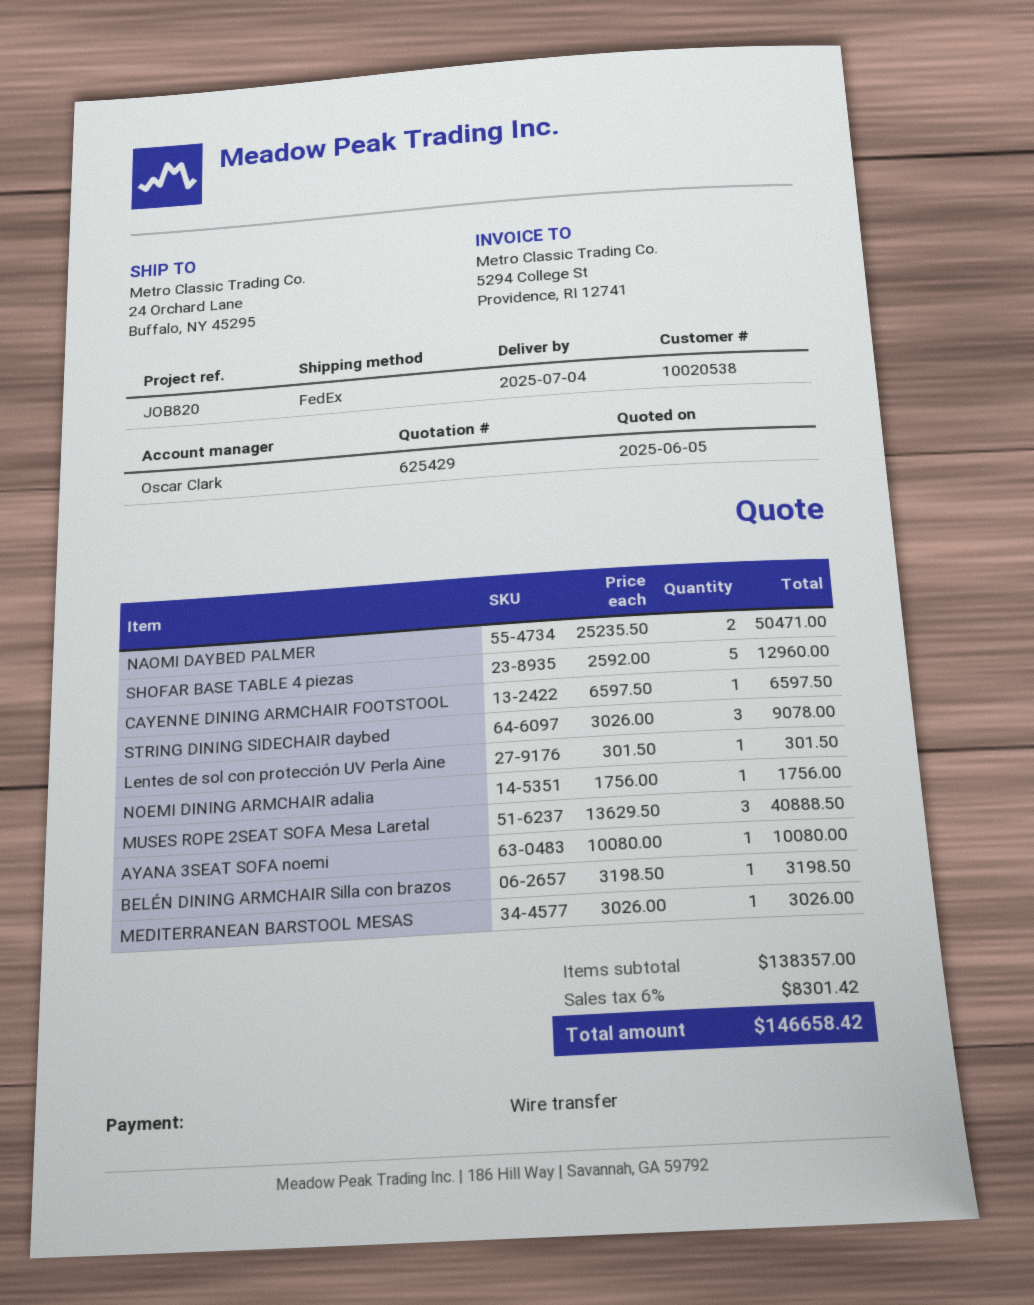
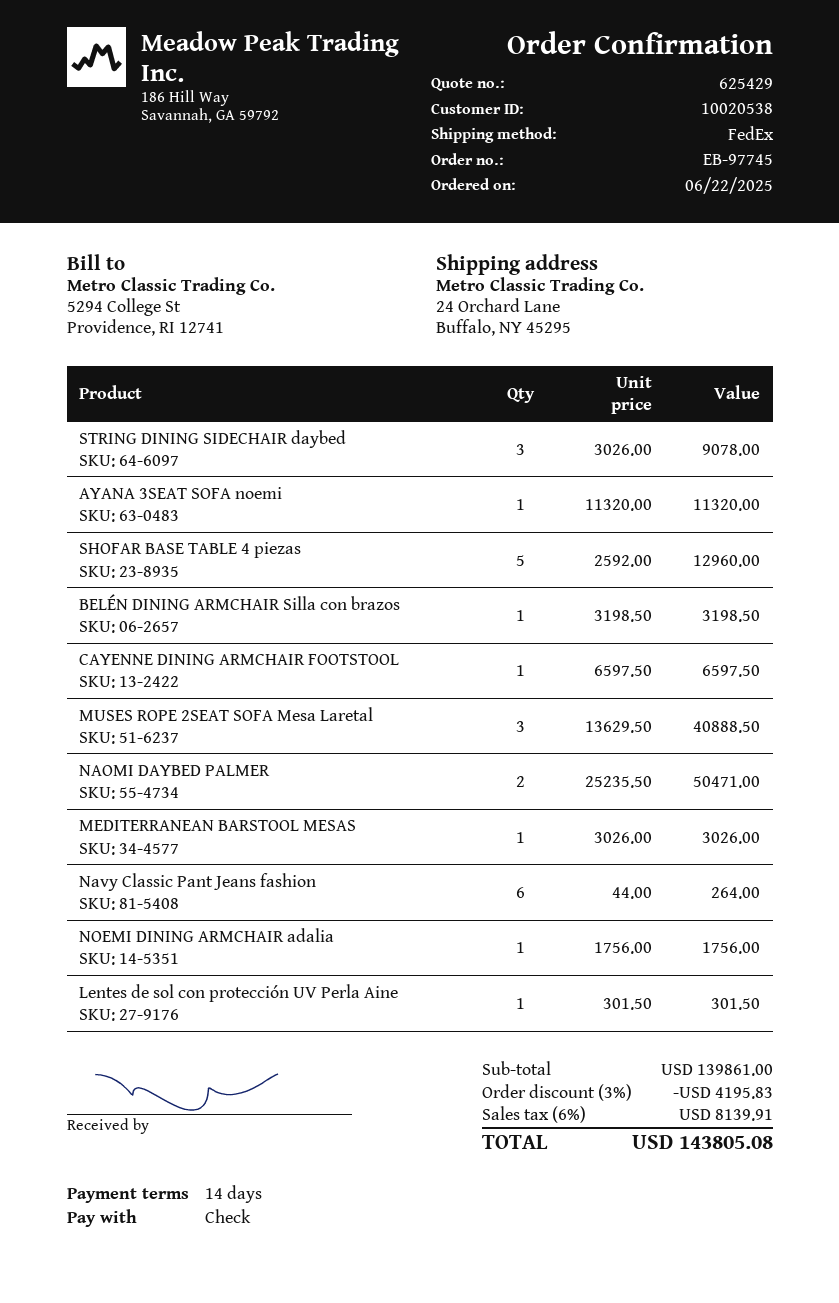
payment method: bank transfer -> cheque
AYANA 3SEAT SOFA noemi: 1 x 10080.00 = 10080.00 -> 1 x 11320.00 = 11320.00
Navy Classic Pant Jeans fashion: none -> 6 x 44.00 = 264.00
subtotal: 138357.00 -> 139861.00
discount: none -> 3% = 4195.83
tax: 6% = 8301.42 -> 6% = 8139.91
total: 146658.42 -> 143805.08

